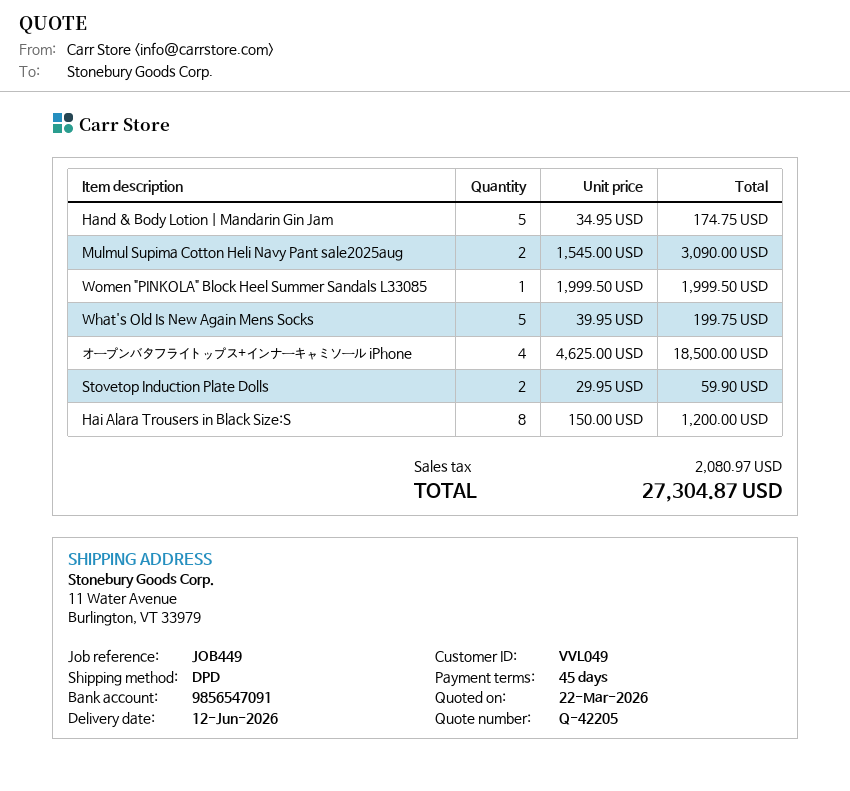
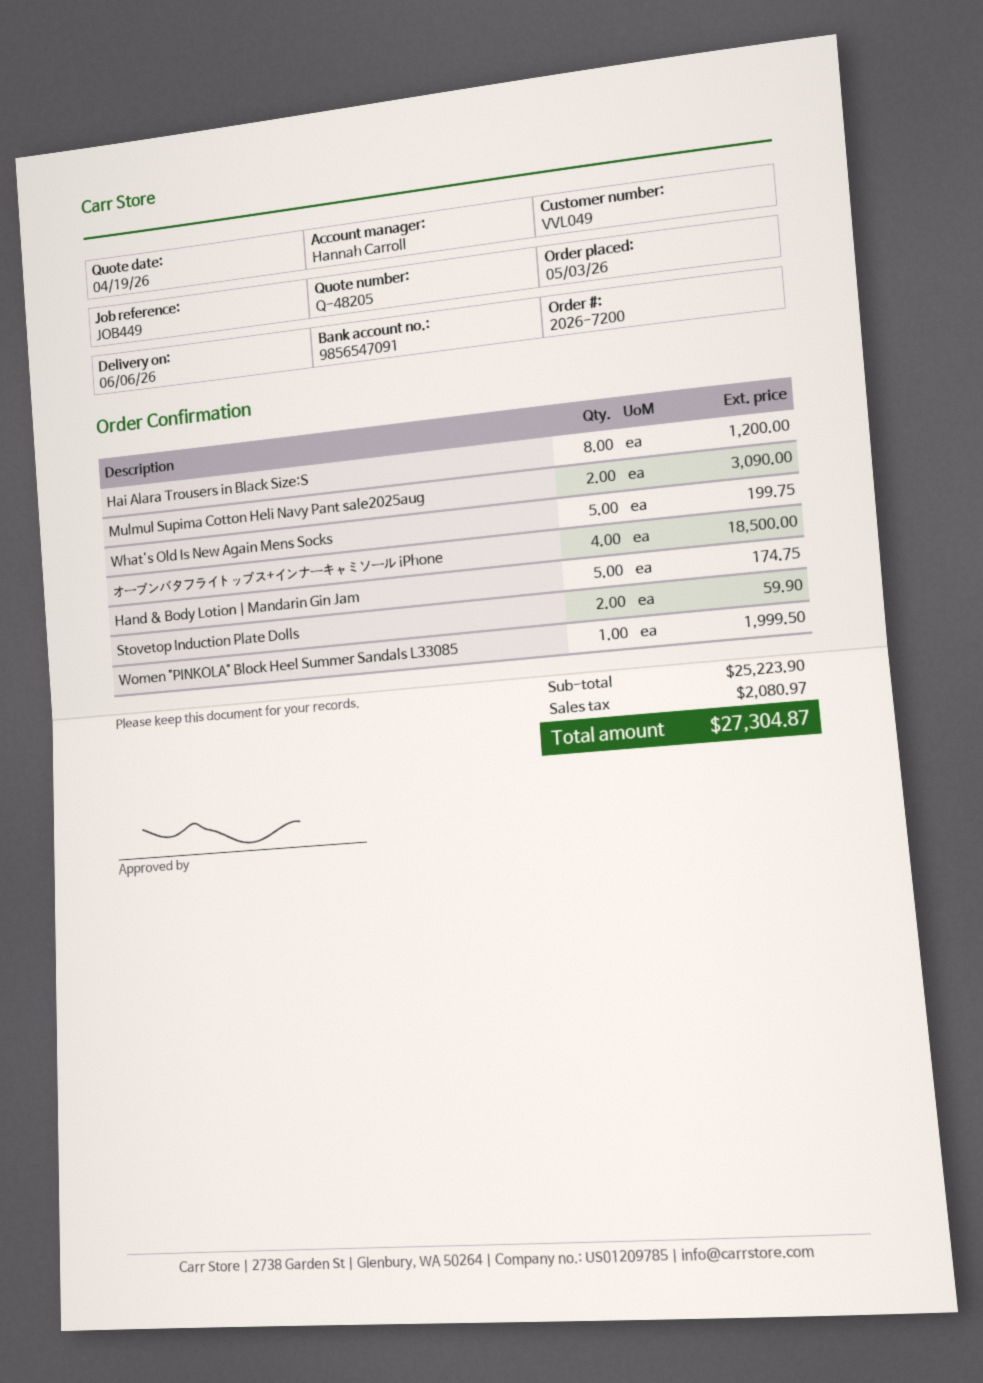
quote number: Q-42205 -> Q-48205
quote date: 2026-03-22 -> 2026-04-19
delivery date: 2026-06-12 -> 2026-06-06

